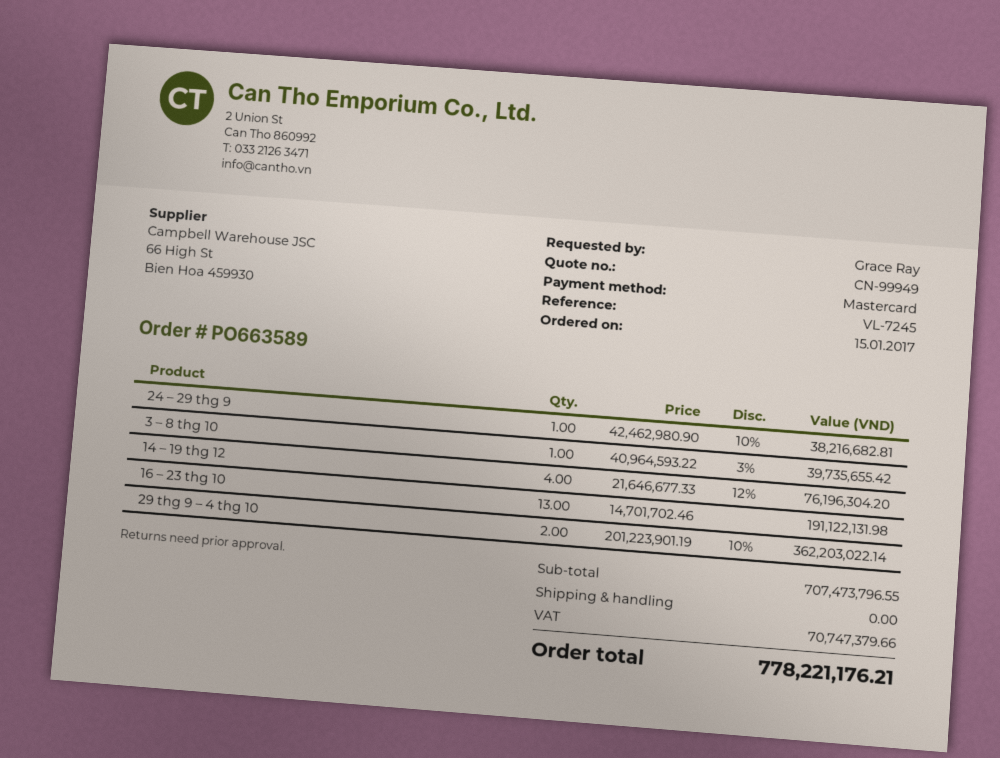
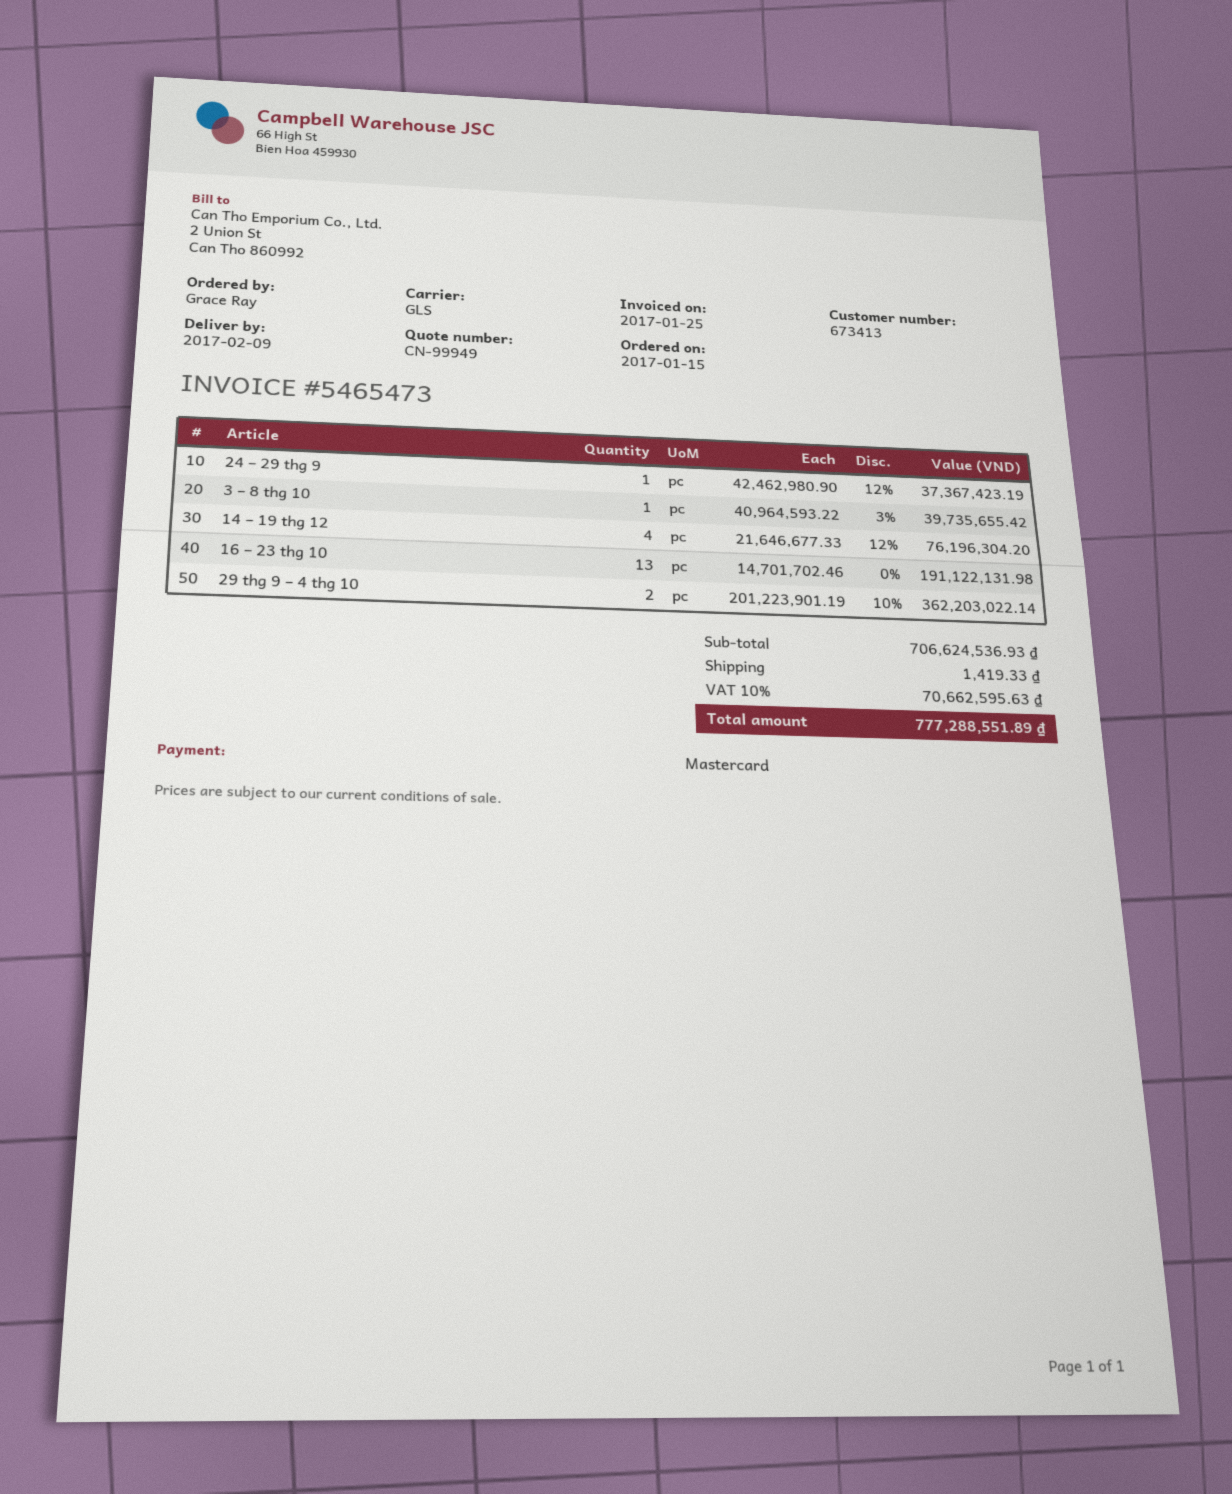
24 – 29 thg 9: 1 x 42462980.90 - 10% = 38216682.81 -> 1 x 42462980.90 - 12% = 37367423.19
subtotal: 707473796.55 -> 706624536.93
shipping: 0.00 -> 1419.33
tax: 70747379.66 -> 70662595.63
total: 778221176.21 -> 777288551.89

